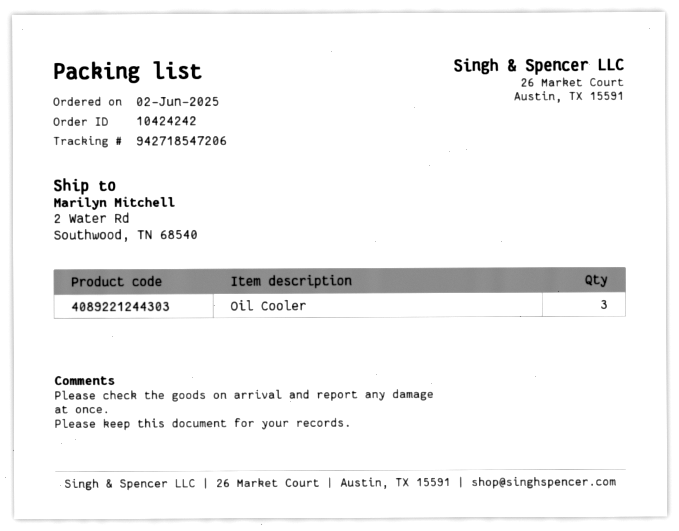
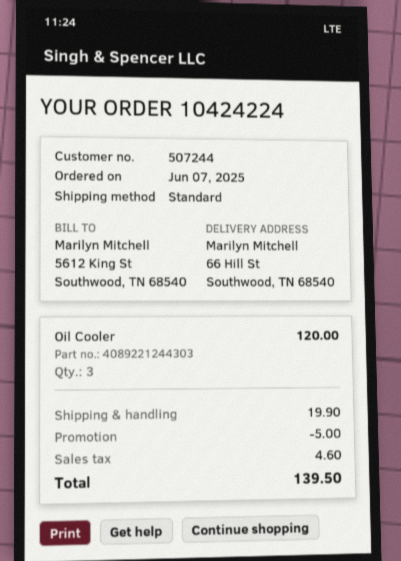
order number: 10424242 -> 10424224
order date: 2025-06-02 -> 2025-06-07
ship to: 2 Water Rd, Southwood, TN 68540 -> 66 Hill St, Southwood, TN 68540

